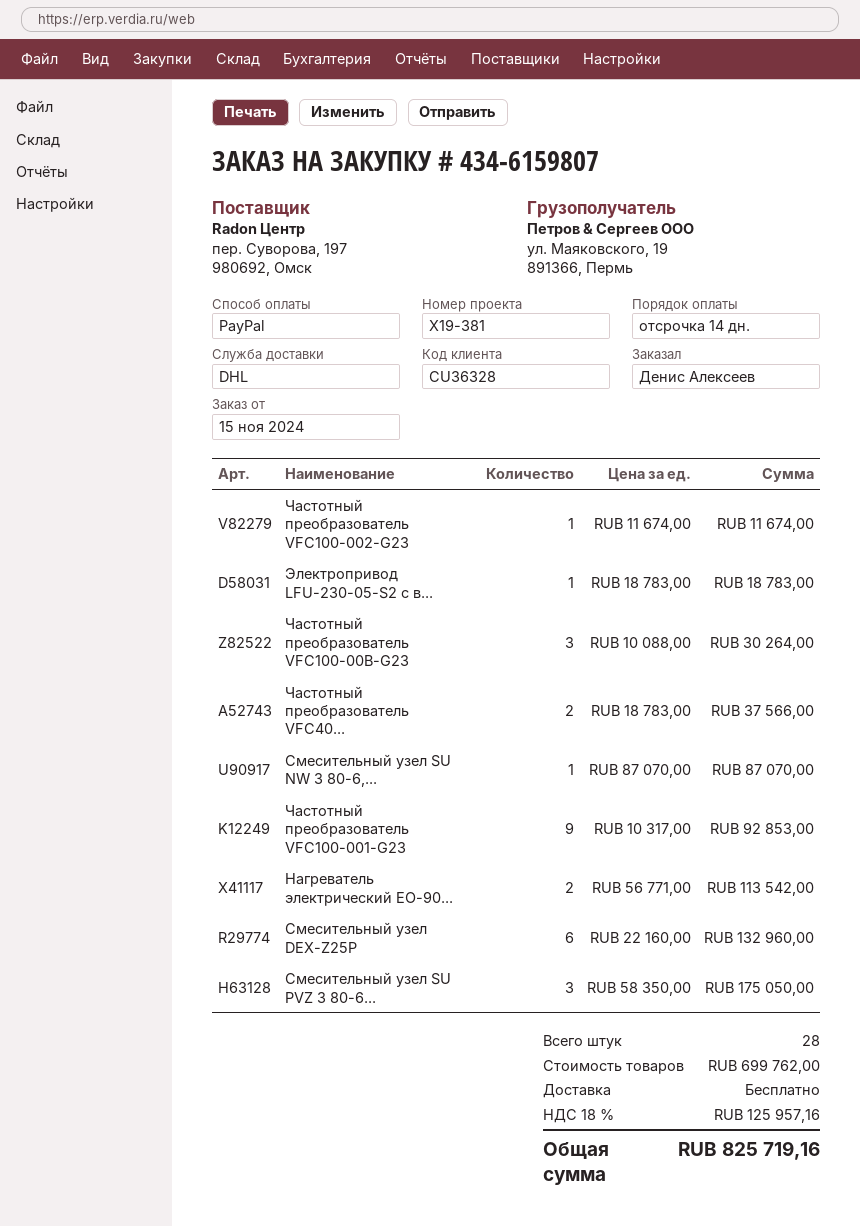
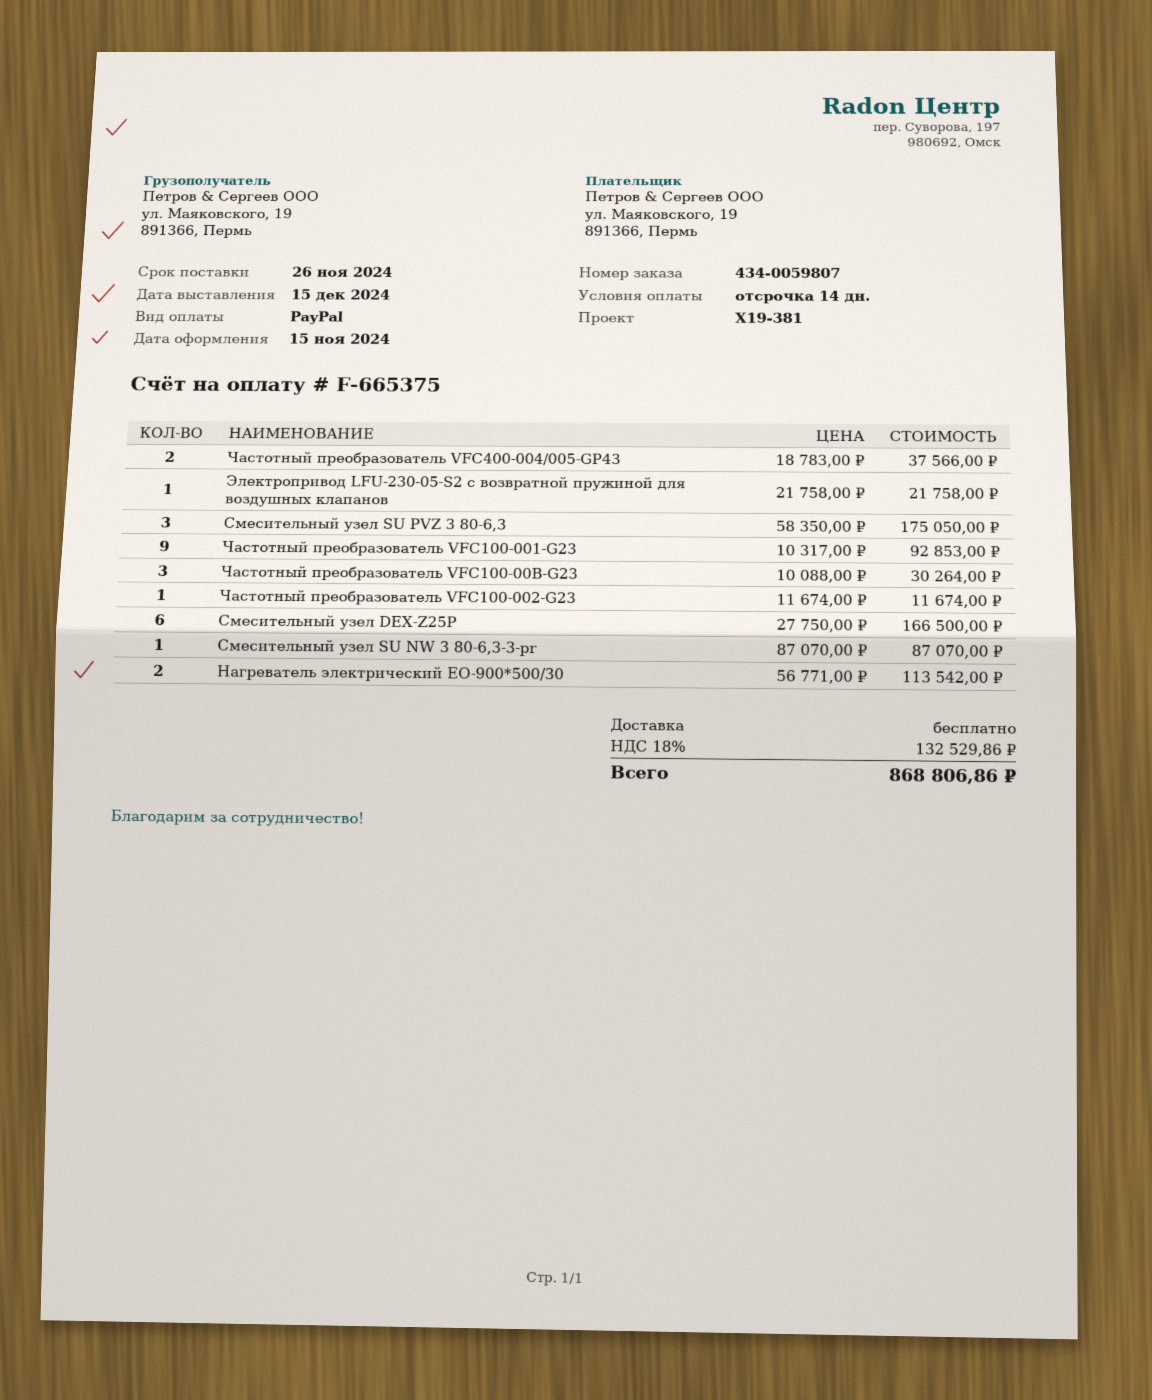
order number: 434-6159807 -> 434-0059807
Электропривод LFU-230-05-S2 с в...: 1 x 18783.00 = 18783.00 -> 1 x 21758.00 = 21758.00
Смесительный узел DEX-Z25P: 6 x 22160.00 = 132960.00 -> 6 x 27750.00 = 166500.00
tax: 18% = 125957.16 -> 18% = 132529.86
total: 825719.16 -> 868806.86

